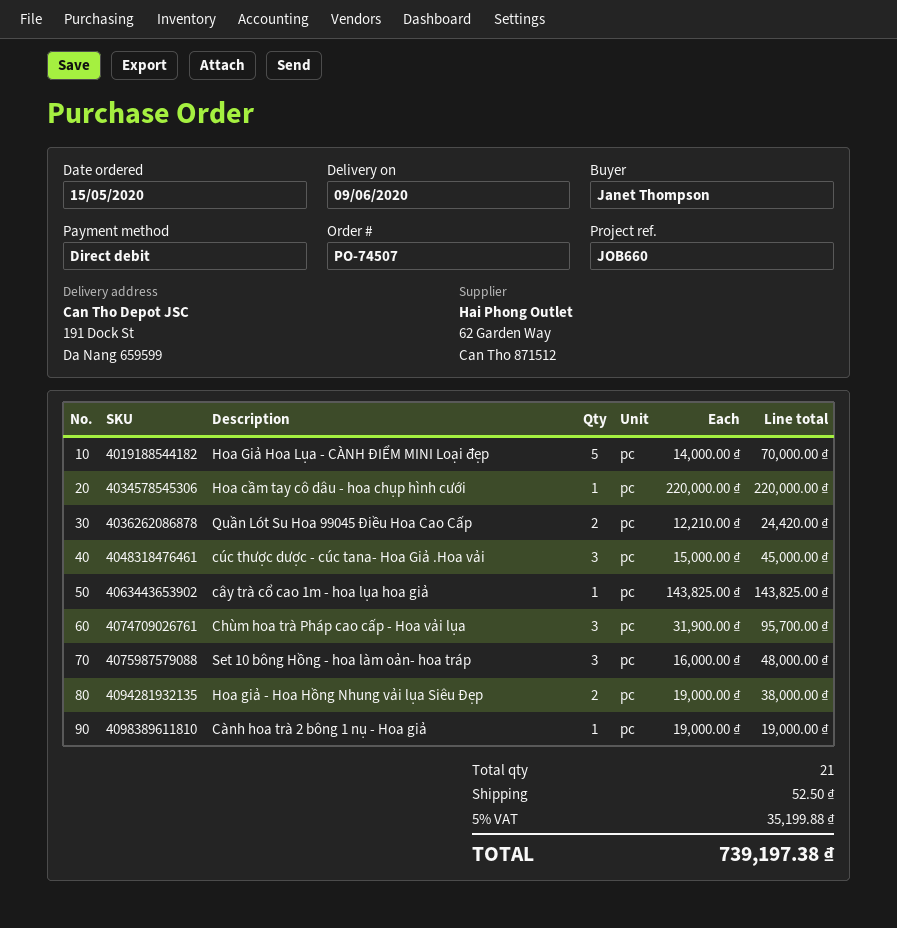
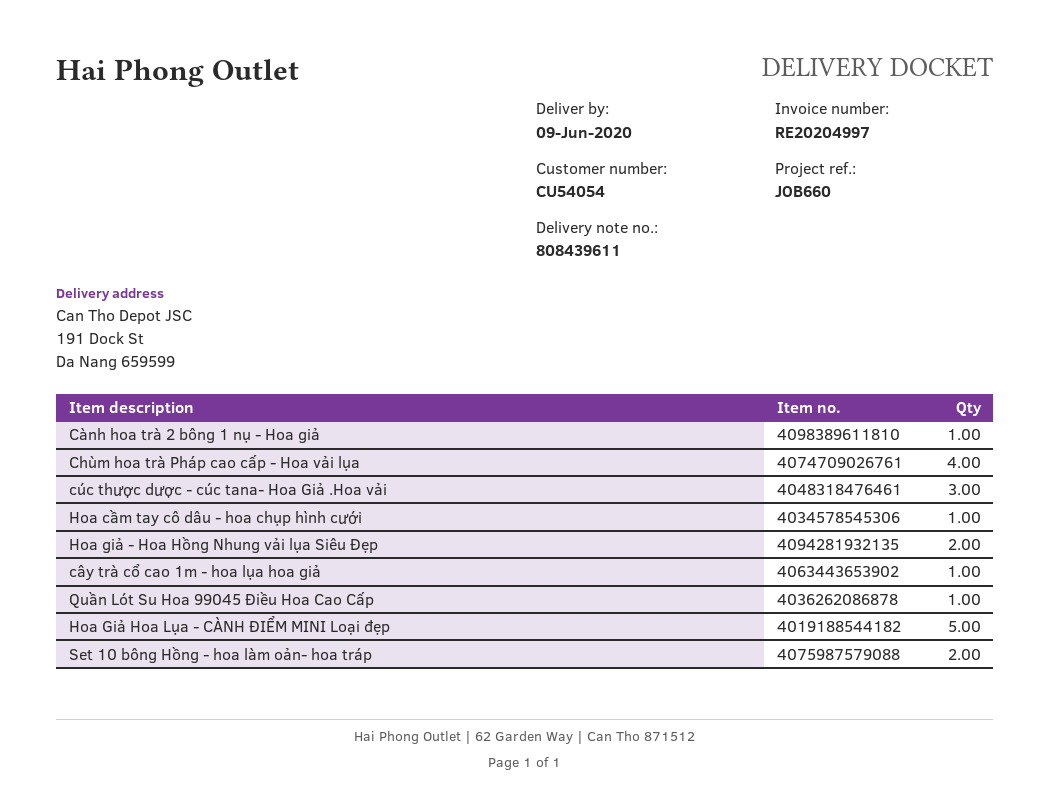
Quần Lót Su Hoa 99045 Điều Hoa Cao Cấp: 2 -> 1
Chùm hoa trà Pháp cao cấp - Hoa vải lụa: 3 -> 4
Set 10 bông Hồng - hoa làm oản- hoa tráp: 3 -> 2

